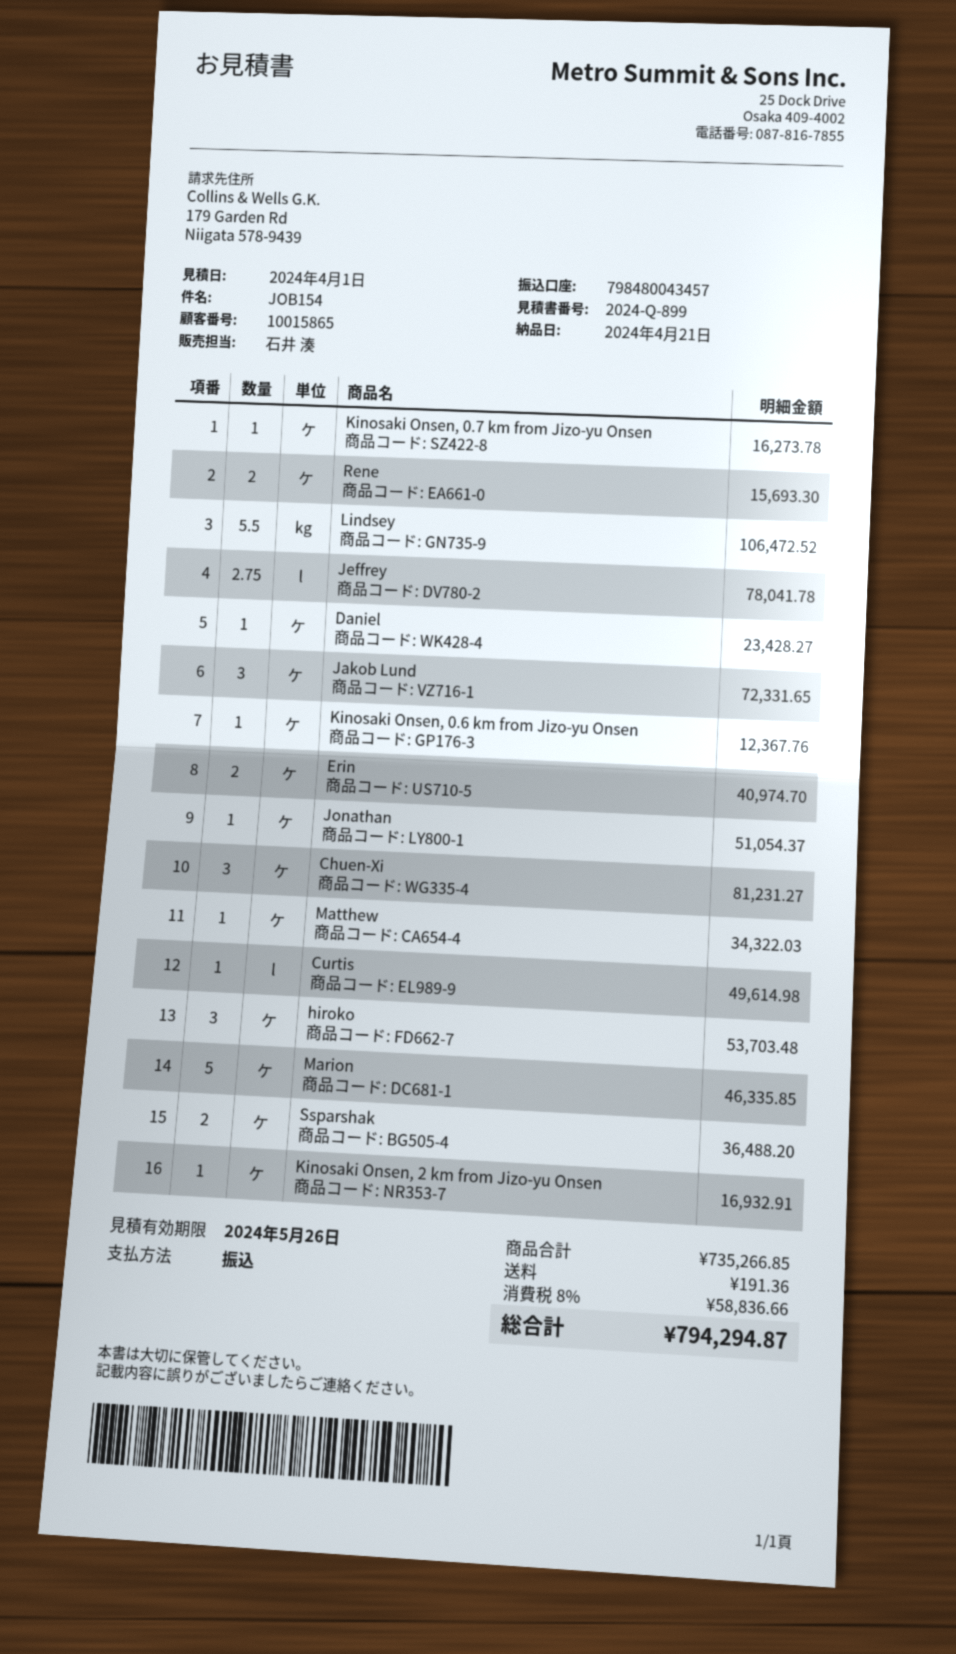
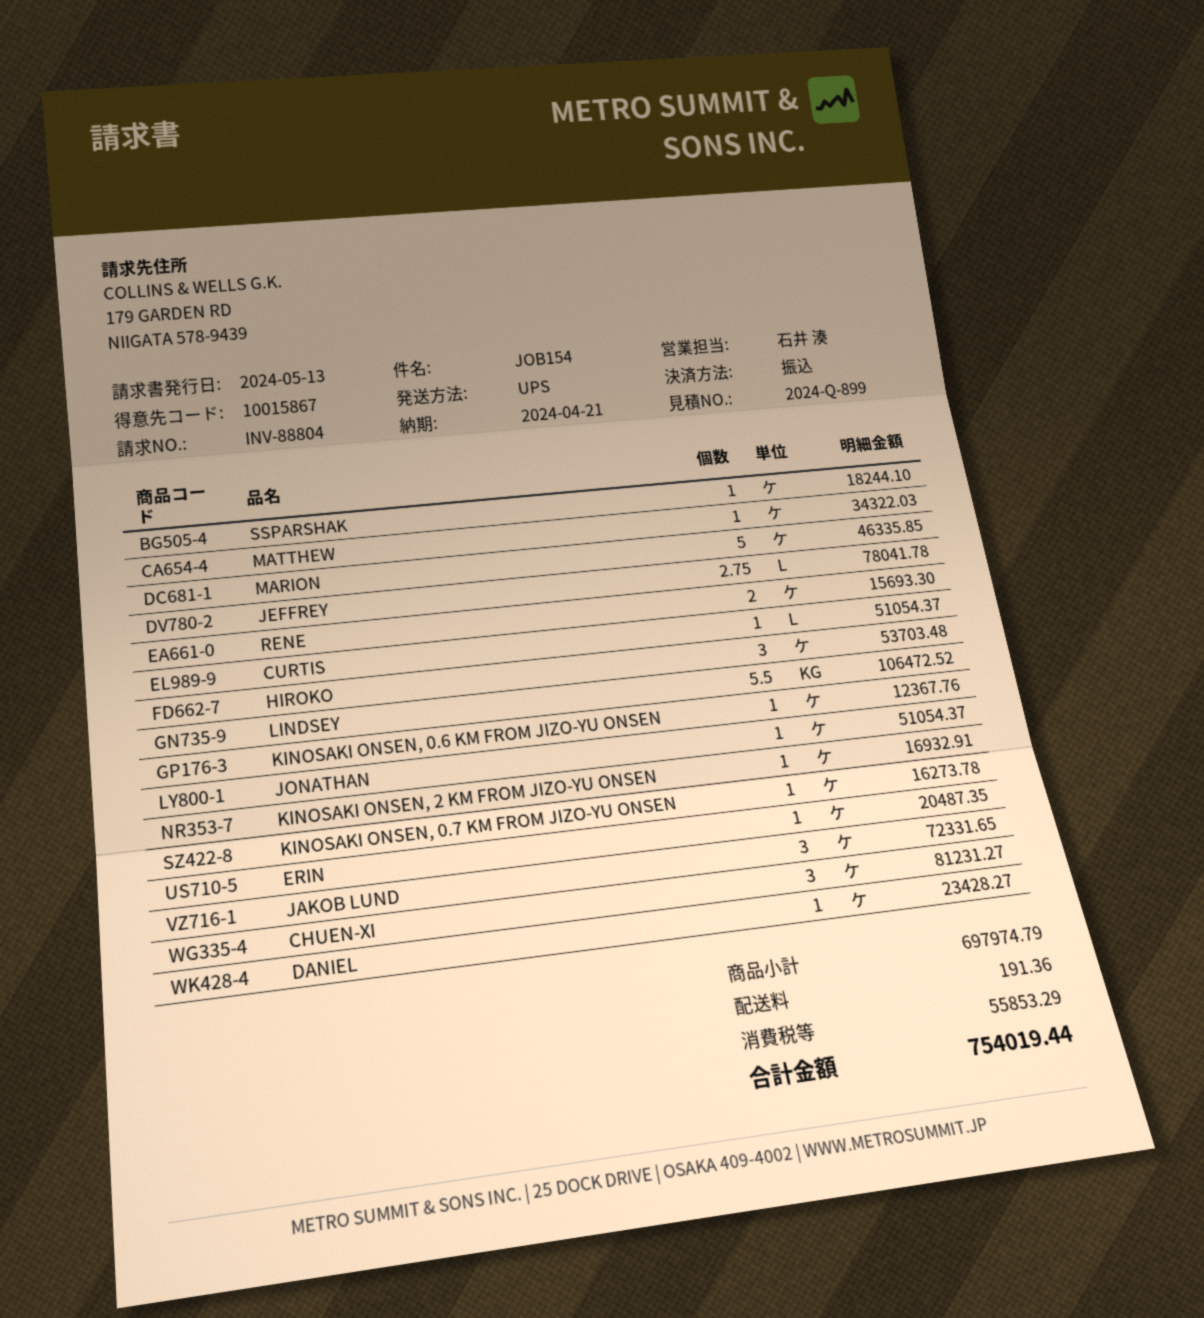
customer number: 10015865 -> 10015867
Erin: 2 for 40974.70 -> 1 for 20487.35
Curtis: 1 for 49614.98 -> 1 for 51054.37
Ssparshak: 2 for 36488.20 -> 1 for 18244.10
subtotal: 735266.85 -> 697974.79
tax: 58836.66 -> 55853.29
total: 794294.87 -> 754019.44

